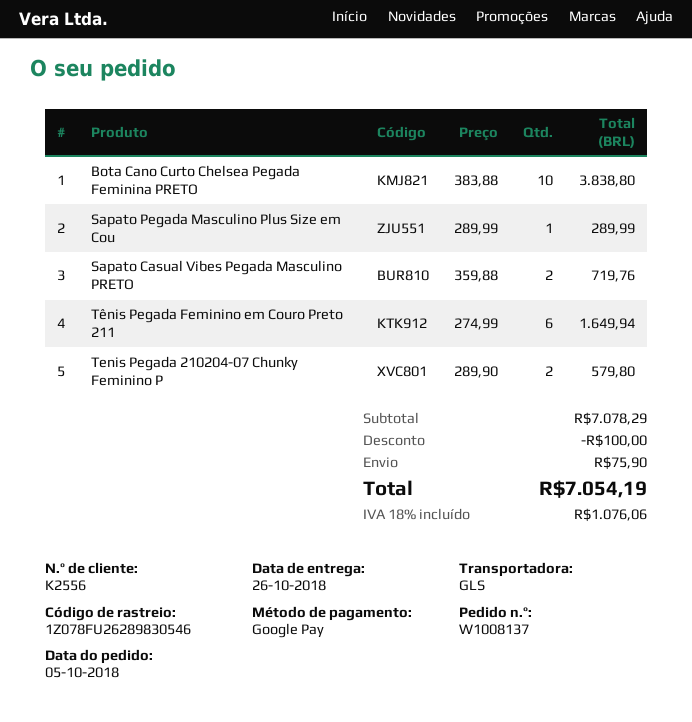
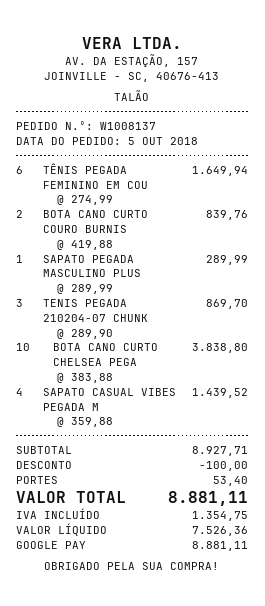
Sapato Casual Vibes Pegada Masculino PRETO: 2 x 359.88 = 719.76 -> 4 x 359.88 = 1439.52
Tenis Pegada 210204-07 Chunky Feminino P: 2 x 289.90 = 579.80 -> 3 x 289.90 = 869.70
BOTA CANO CURTO COURO BURNIS: none -> 2 x 419.88 = 839.76
subtotal: 7078.29 -> 8927.71
shipping: 75.90 -> 53.40
tax: 1076.06 -> 1354.75
total: 7054.19 -> 8881.11

